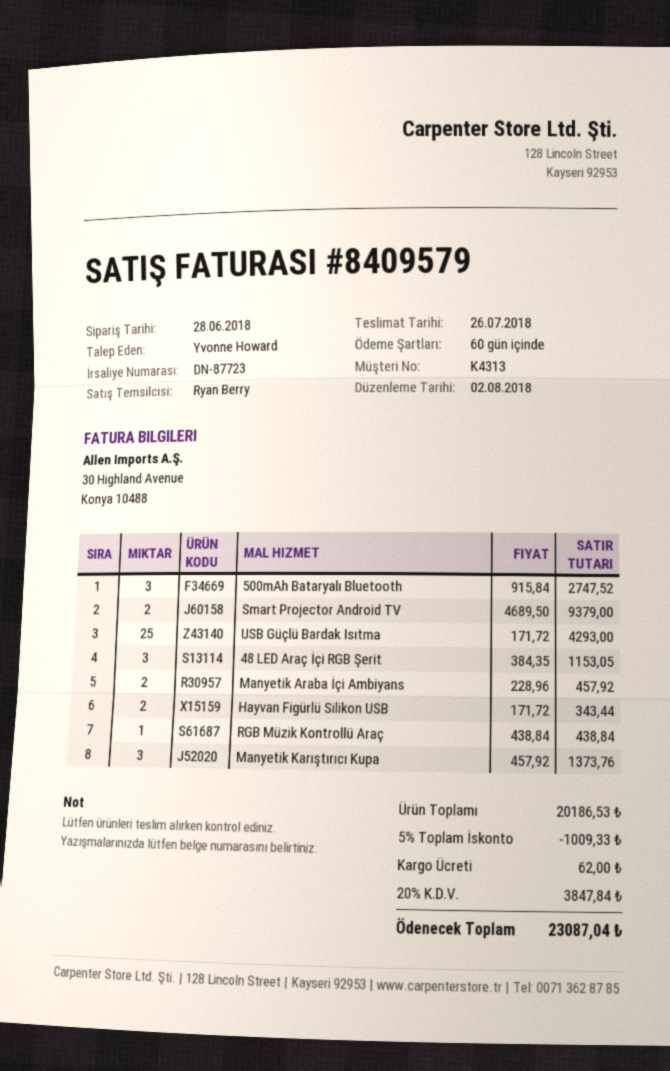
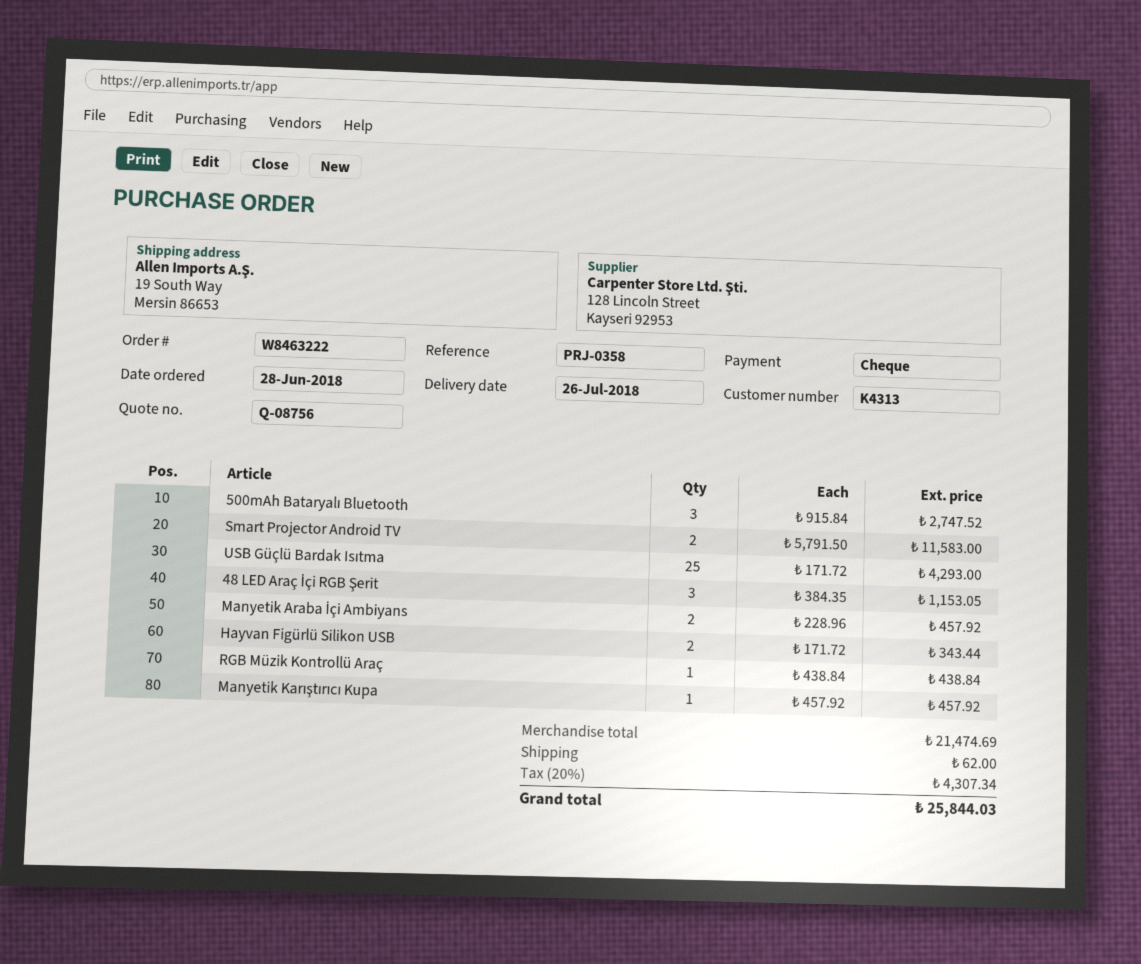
Smart Projector Android TV: 2 x 4689.50 = 9379.00 -> 2 x 5791.50 = 11583.00
Manyetik Karıştırıcı Kupa: 3 x 457.92 = 1373.76 -> 1 x 457.92 = 457.92
subtotal: 20186.53 -> 21474.69
discount: 5% = 1009.33 -> none
tax: 20% = 3847.84 -> 20% = 4307.34
total: 23087.04 -> 25844.03

